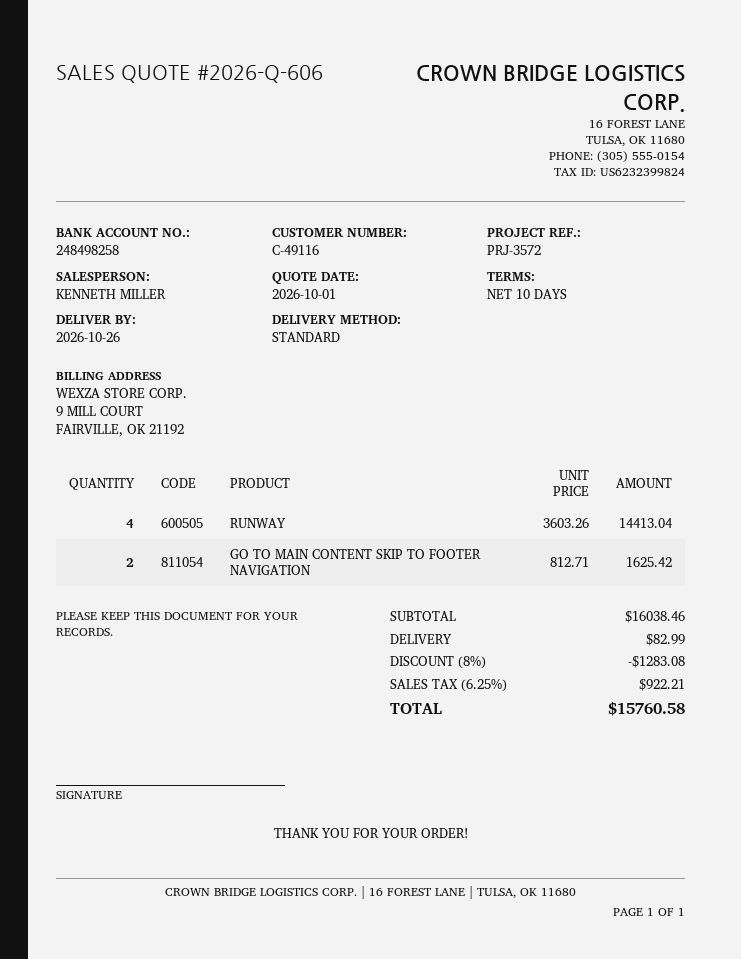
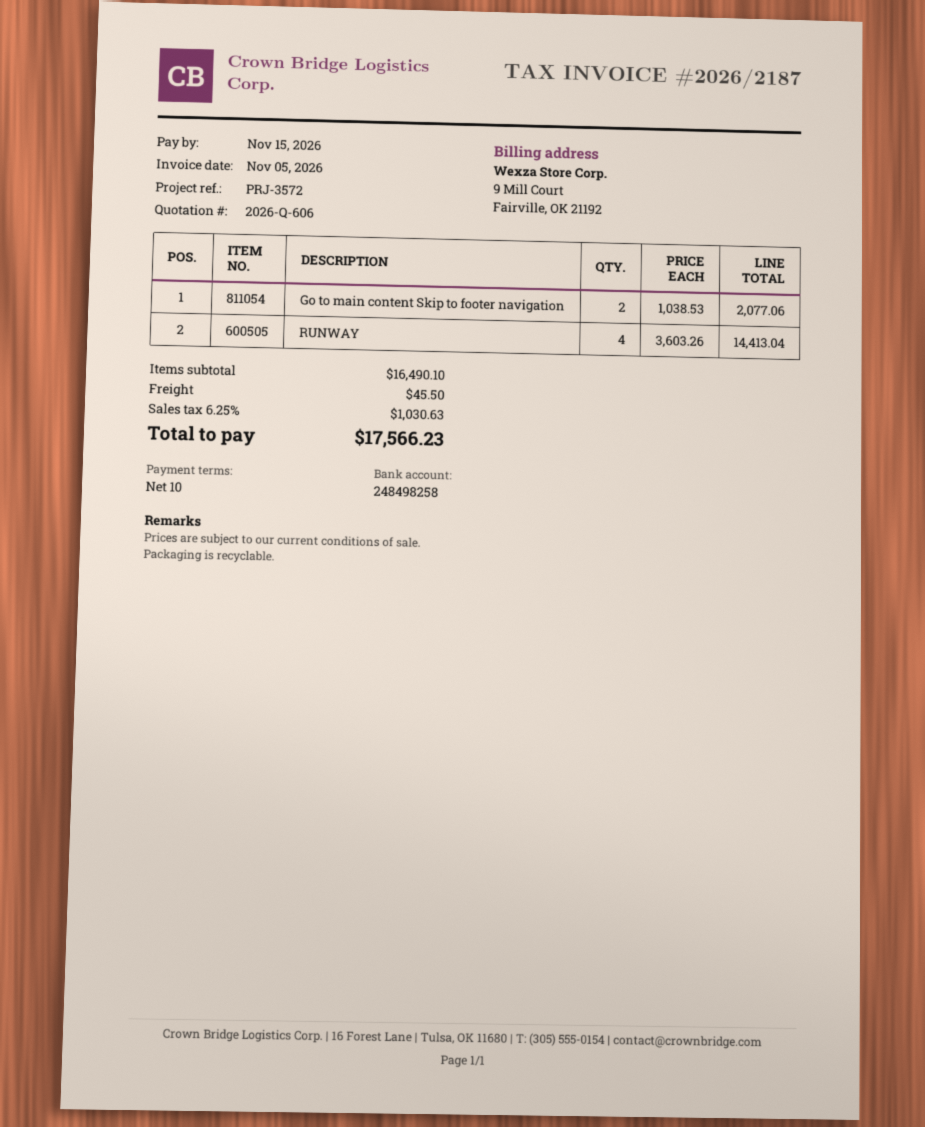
GO TO MAIN CONTENT SKIP TO FOOTER NAVIGATION: 2 x 812.71 = 1625.42 -> 2 x 1038.53 = 2077.06
subtotal: 16038.46 -> 16490.10
discount: 8% = 1283.08 -> none
shipping: 82.99 -> 45.50
tax: 6.25% = 922.21 -> 6.25% = 1030.63
total: 15760.58 -> 17566.23

